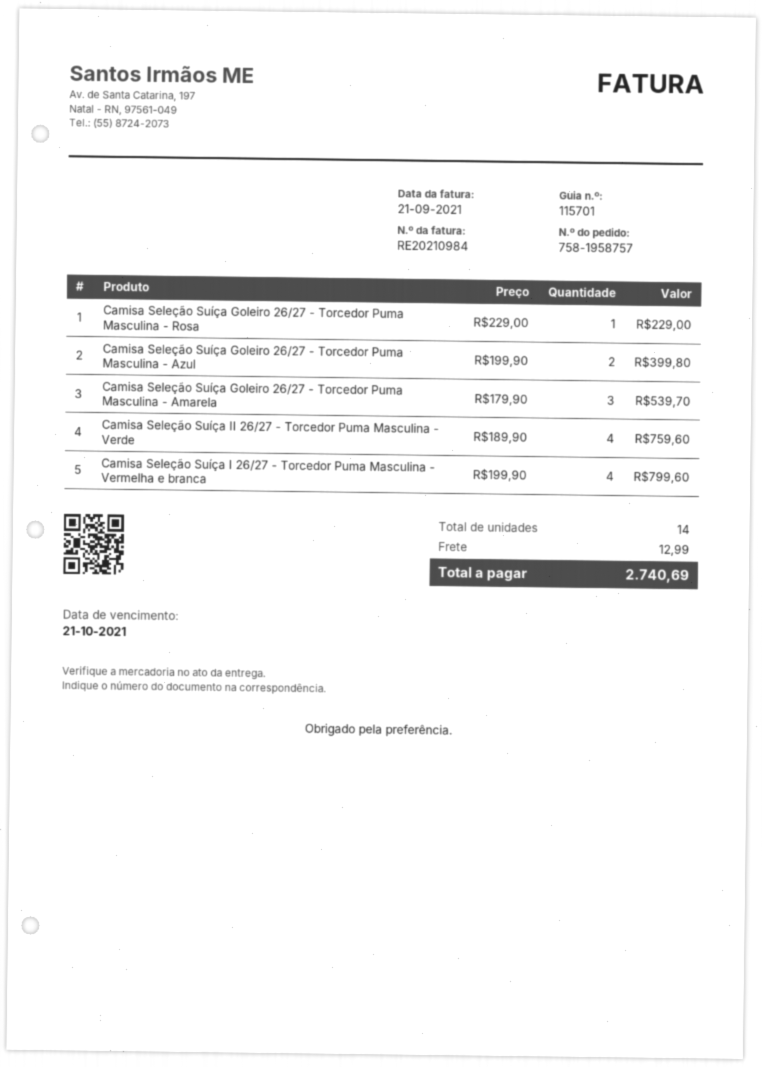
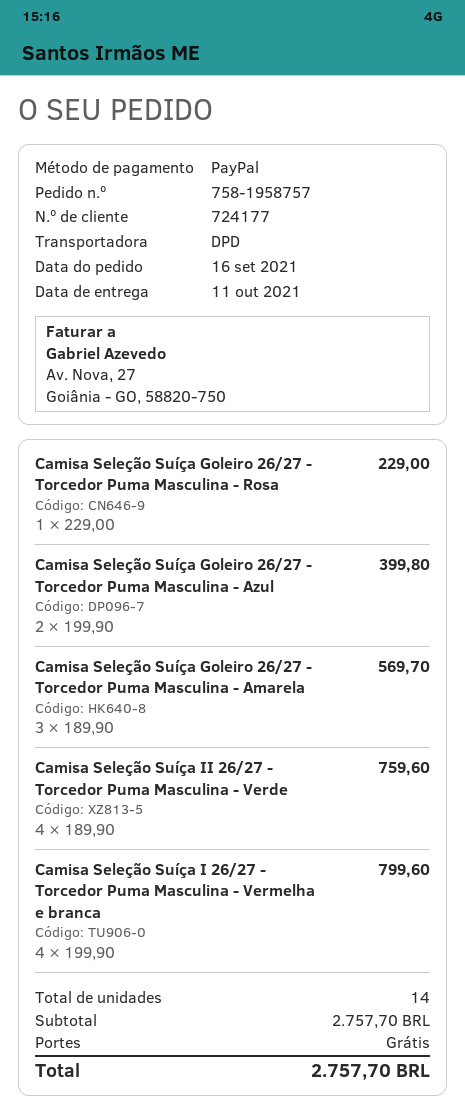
Camisa Seleção Suíça Goleiro 26/27 - Torcedor Puma Masculina - Amarela: 3 x 179.90 = 539.70 -> 3 x 189.90 = 569.70
shipping: 12.99 -> 0.00
total: 2740.69 -> 2757.70

